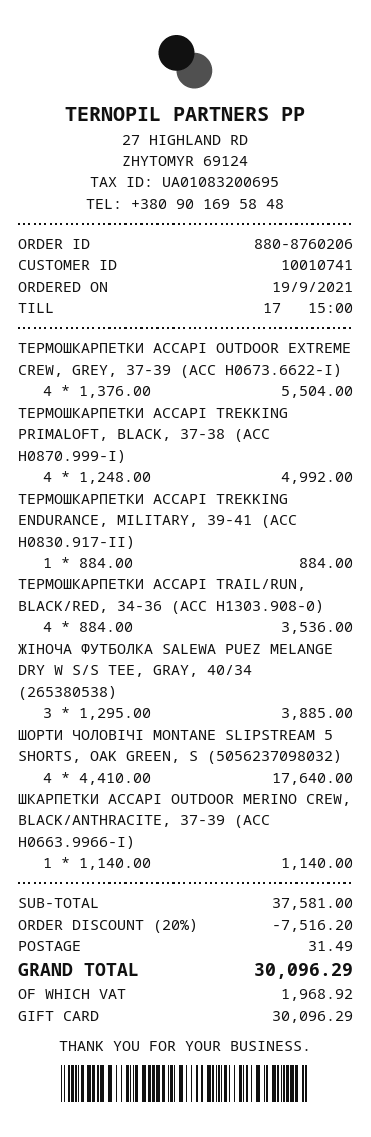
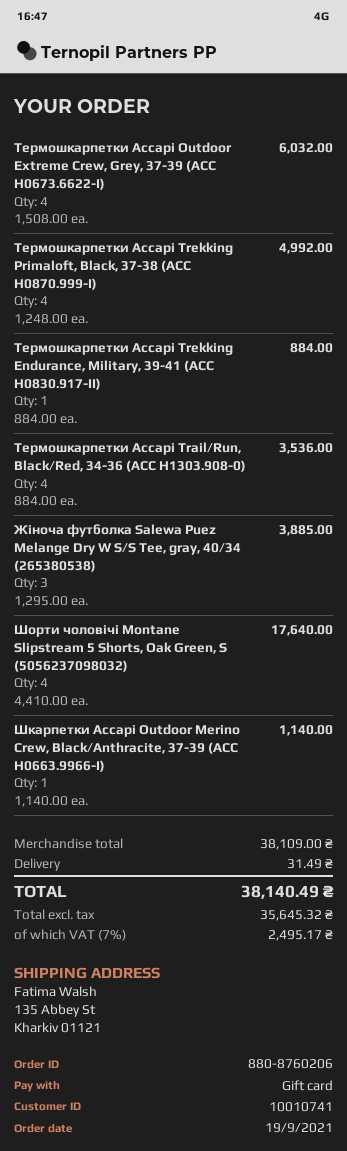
ТЕРМОШКАРПЕТКИ ACCAPI OUTDOOR EXTREME CREW, GREY, 37-39 (ACC H0673.6622-I): 4 x 1376.00 = 5504.00 -> 4 x 1508.00 = 6032.00
subtotal: 37581.00 -> 38109.00
discount: 20% = 7516.20 -> none
tax: 1968.92 -> 2495.17
total: 30096.29 -> 38140.49

